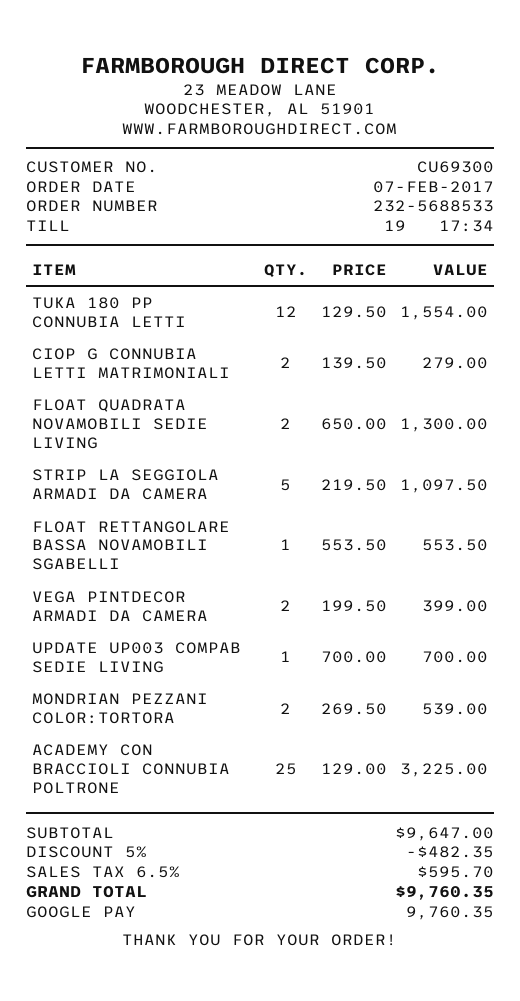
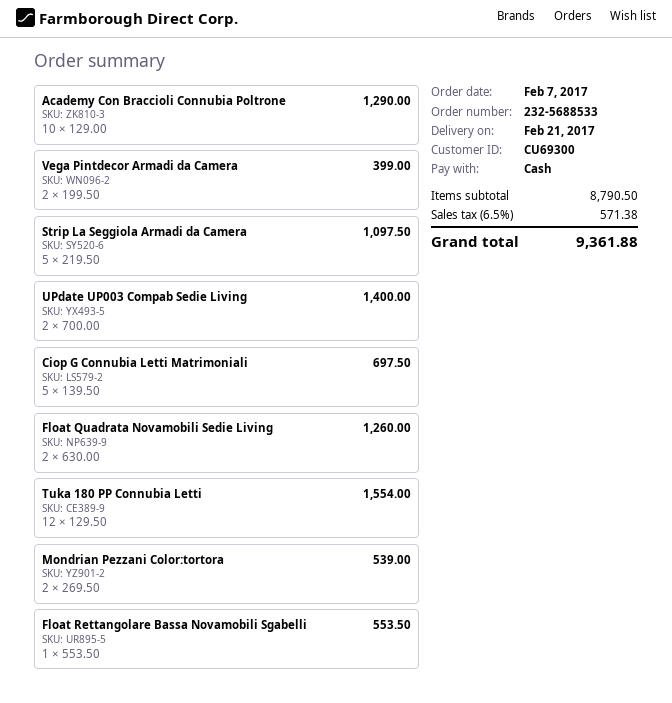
payment method: Google Pay -> cash
CIOP G CONNUBIA LETTI MATRIMONIALI: 2 x 139.50 = 279.00 -> 5 x 139.50 = 697.50
FLOAT QUADRATA NOVAMOBILI SEDIE LIVING: 2 x 650.00 = 1300.00 -> 2 x 630.00 = 1260.00
UPDATE UP003 COMPAB SEDIE LIVING: 1 x 700.00 = 700.00 -> 2 x 700.00 = 1400.00
ACADEMY CON BRACCIOLI CONNUBIA POLTRONE: 25 x 129.00 = 3225.00 -> 10 x 129.00 = 1290.00
subtotal: 9647.00 -> 8790.50
discount: 5% = 482.35 -> none
tax: 6.5% = 595.70 -> 6.5% = 571.38
total: 9760.35 -> 9361.88

